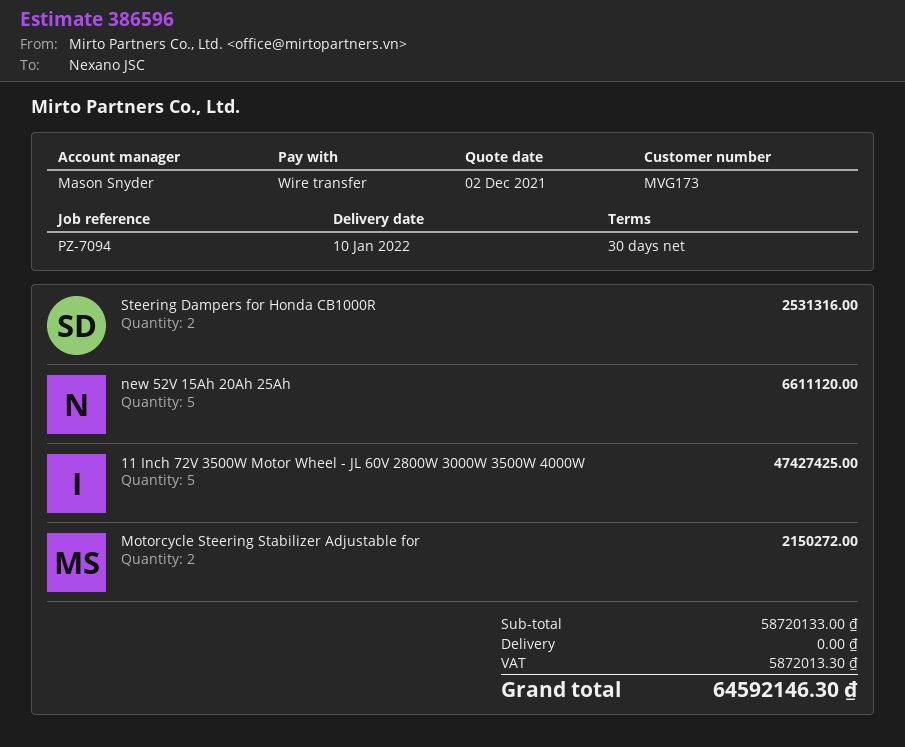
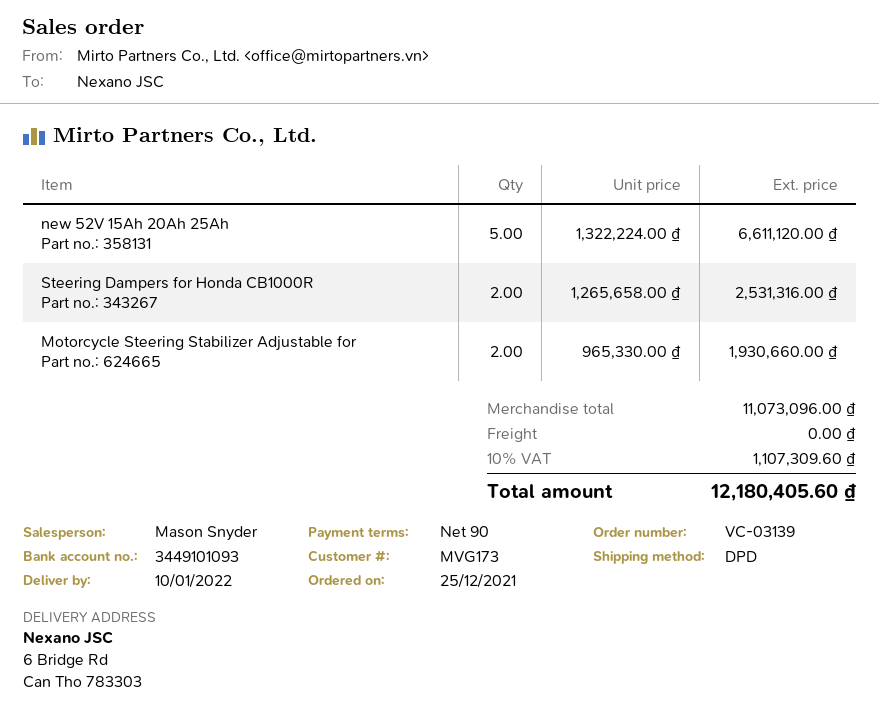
payment terms: 30 days -> 90 days
11 Inch 72V 3500W Motor Wheel - JL 60V 2800W 3000W 3500W 4000W: 5 for 47427425.00 -> none
Motorcycle Steering Stabilizer Adjustable for: 2 for 2150272.00 -> 2 for 1930660.00
subtotal: 58720133.00 -> 11073096.00
tax: 5872013.30 -> 1107309.60
total: 64592146.30 -> 12180405.60

